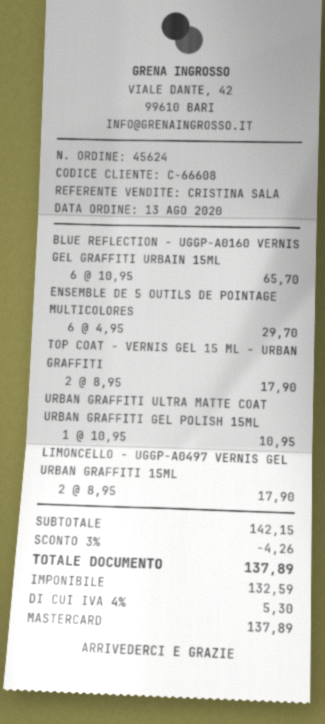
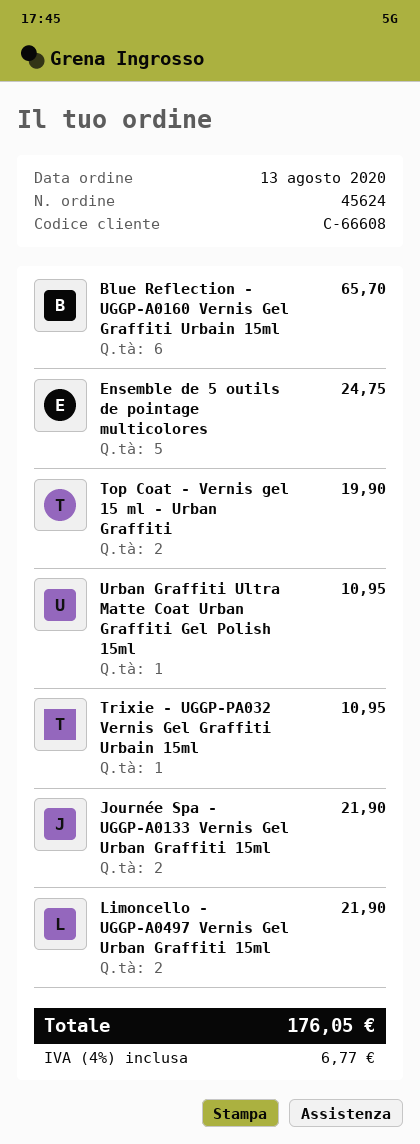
ENSEMBLE DE 5 OUTILS DE POINTAGE MULTICOLORES: 6 for 29.70 -> 5 for 24.75
TOP COAT - VERNIS GEL 15 ML - URBAN GRAFFITI: 2 for 17.90 -> 2 for 19.90
LIMONCELLO - UGGP-A0497 VERNIS GEL URBAN GRAFFITI 15ML: 2 for 17.90 -> 2 for 21.90
Trixie - UGGP-PA032 Vernis Gel Graffiti Urbain 15ml: none -> 1 for 10.95
Journée Spa - UGGP-A0133 Vernis Gel Urban Graffiti 15ml: none -> 2 for 21.90
discount: 3% = 4.26 -> none
tax: 4% = 5.30 -> 4% = 6.77
total: 137.89 -> 176.05

